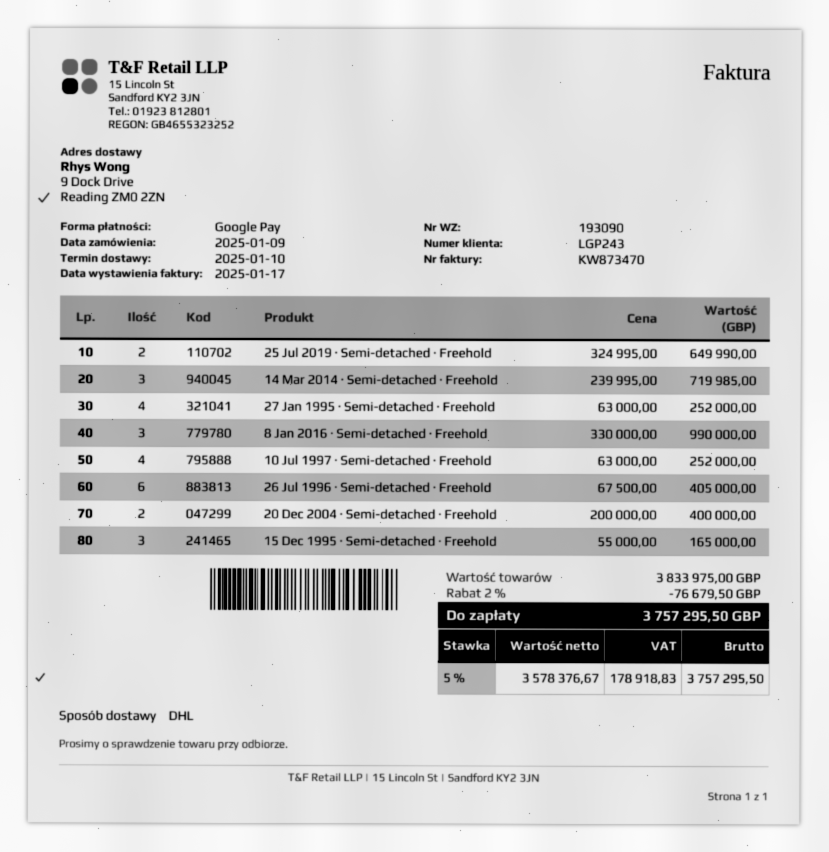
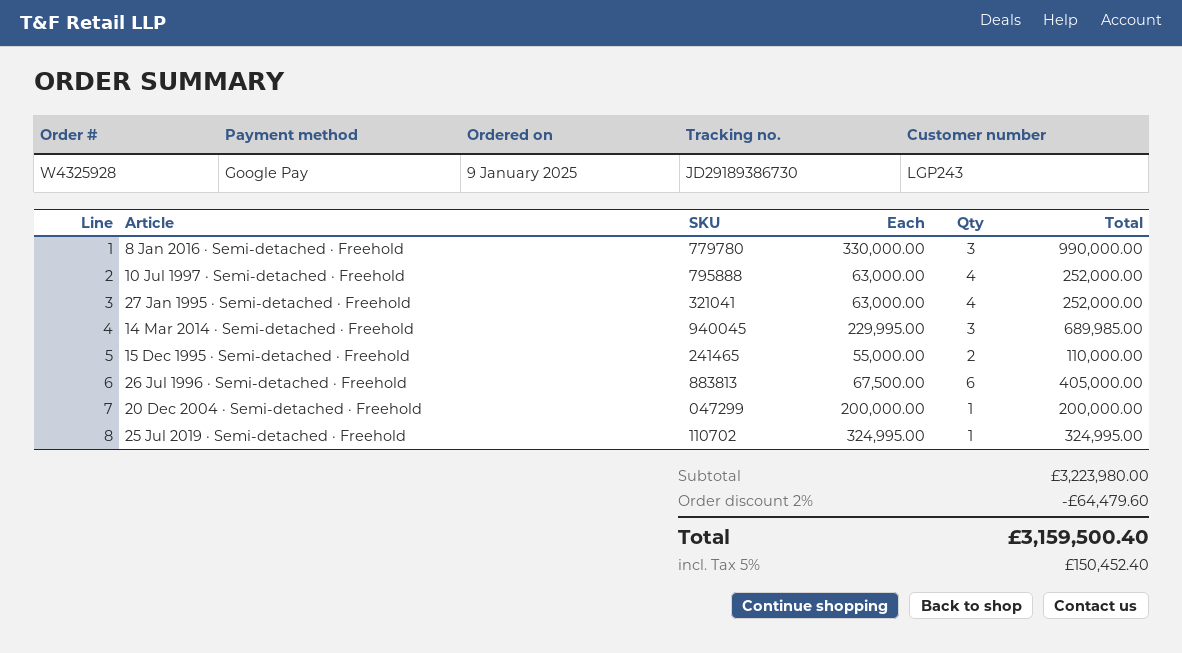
25 Jul 2019 · Semi-detached · Freehold: 2 x 324995.00 = 649990.00 -> 1 x 324995.00 = 324995.00
14 Mar 2014 · Semi-detached · Freehold: 3 x 239995.00 = 719985.00 -> 3 x 229995.00 = 689985.00
20 Dec 2004 · Semi-detached · Freehold: 2 x 200000.00 = 400000.00 -> 1 x 200000.00 = 200000.00
15 Dec 1995 · Semi-detached · Freehold: 3 x 55000.00 = 165000.00 -> 2 x 55000.00 = 110000.00
subtotal: 3833975.00 -> 3223980.00
discount: 2% = 76679.50 -> 2% = 64479.60
tax: 5% = 178918.83 -> 5% = 150452.40
total: 3757295.50 -> 3159500.40

